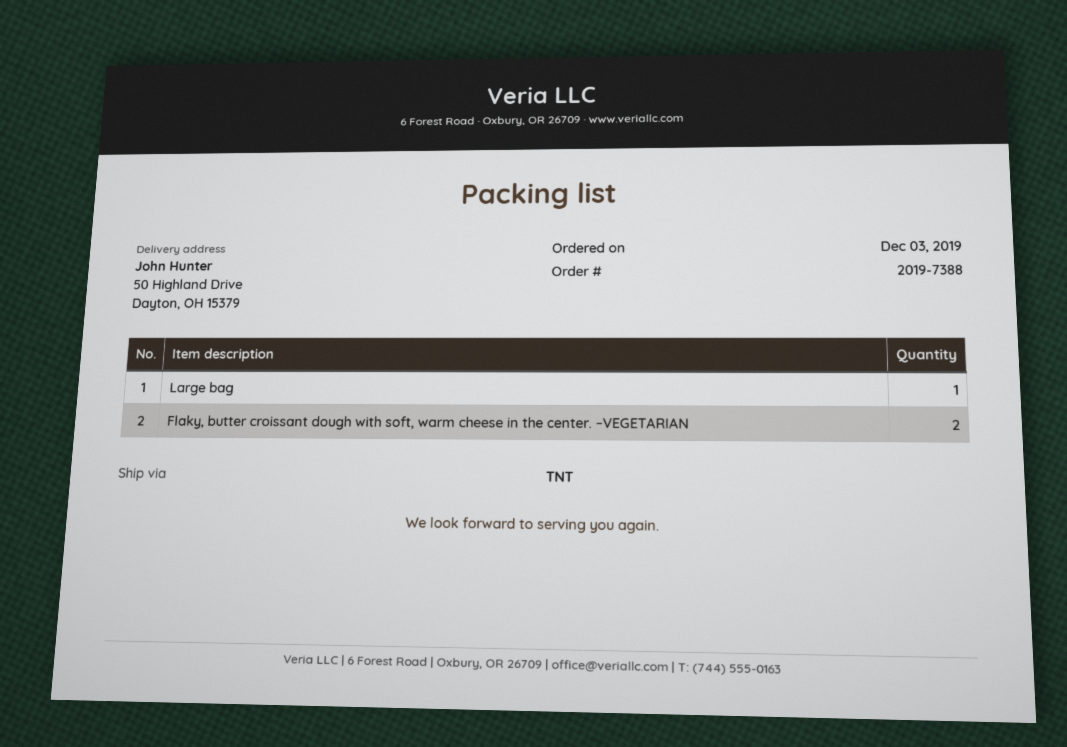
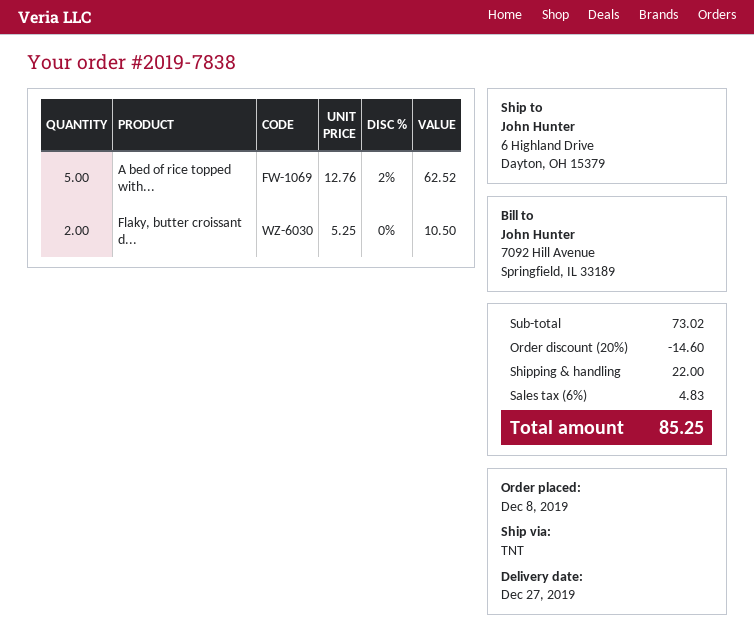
order number: 2019-7388 -> 2019-7838
order date: 2019-12-03 -> 2019-12-08
ship to: 50 Highland Drive, Dayton, OH 15379 -> 6 Highland Drive, Dayton, OH 15379
Large bag: 1 -> none
A bed of rice topped with...: none -> 5

